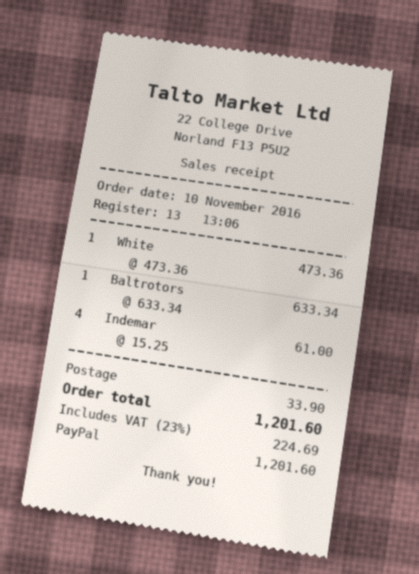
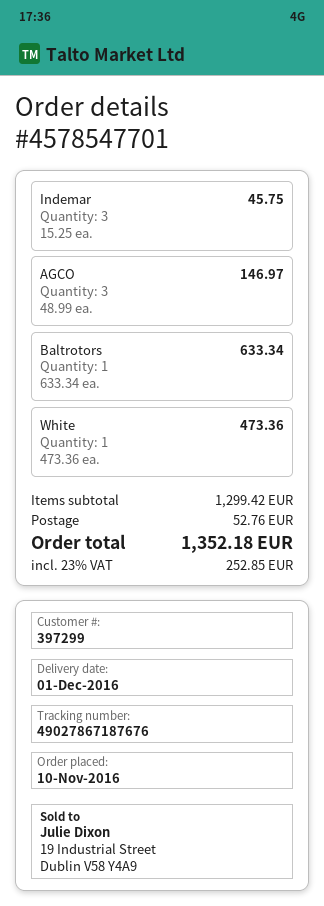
Indemar: 4 x 15.25 = 61.00 -> 3 x 15.25 = 45.75
AGCO: none -> 3 x 48.99 = 146.97
shipping: 33.90 -> 52.76
tax: 23% = 224.69 -> 23% = 252.85
total: 1201.60 -> 1352.18

